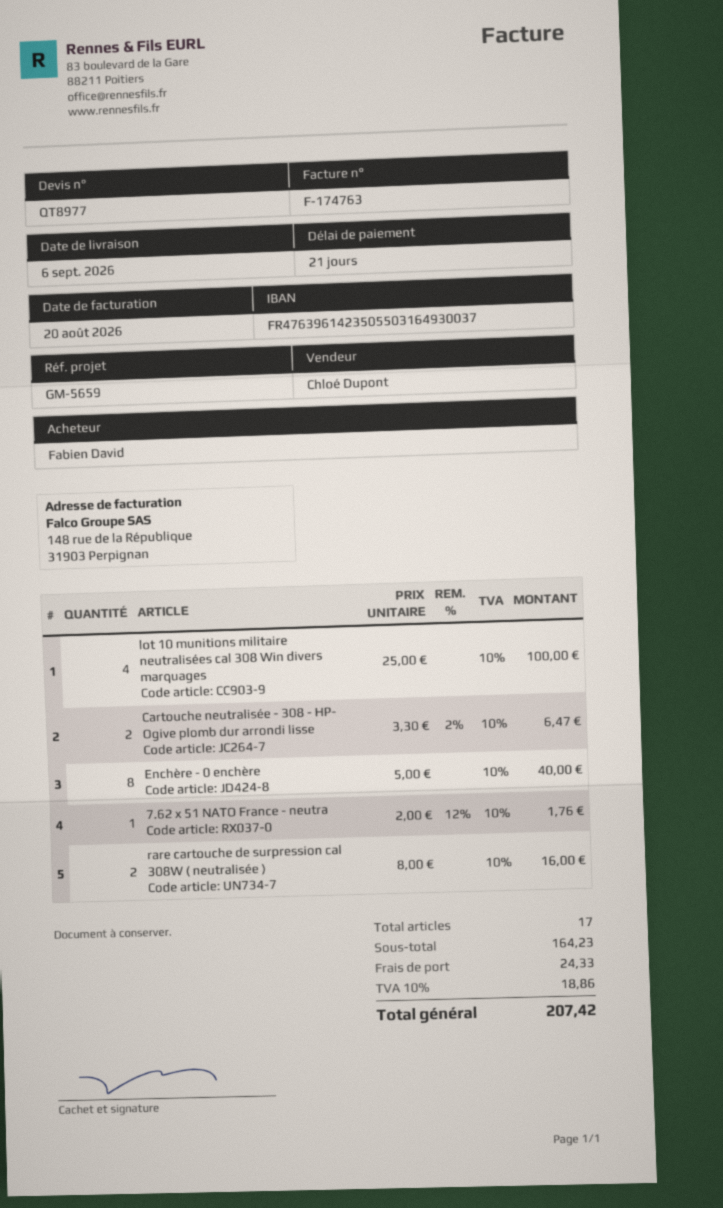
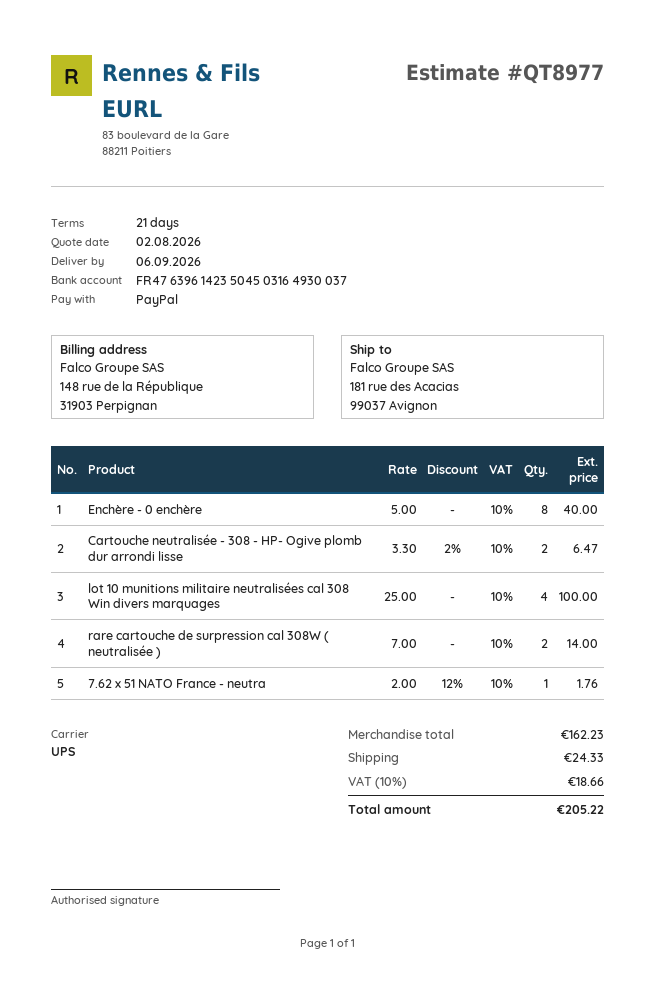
bank account: FR4763961423505503164930037 -> FR4763961423504503164930037
rare cartouche de surpression cal 308W ( neutralisée ): 2 x 8.00 = 16.00 -> 2 x 7.00 = 14.00
subtotal: 164.23 -> 162.23
tax: 10% = 18.86 -> 10% = 18.66
total: 207.42 -> 205.22

